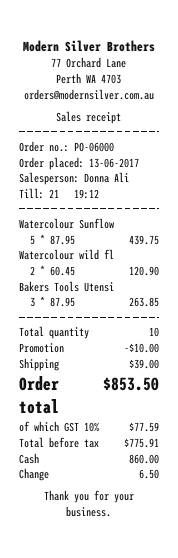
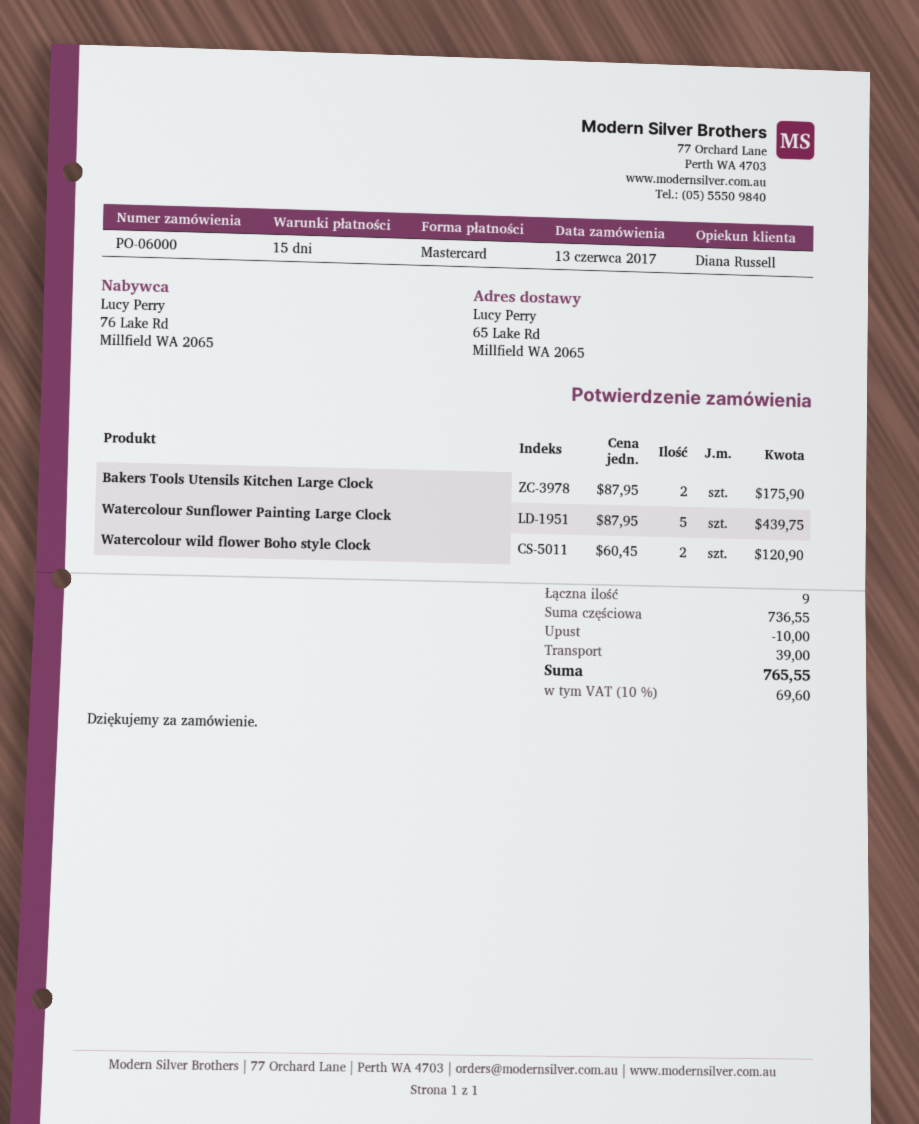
sales rep: Donna Ali -> Diana Russell
payment method: cash -> Mastercard
Bakers Tools Utensi: 3 x 87.95 = 263.85 -> 2 x 87.95 = 175.90
total quantity: 10 -> 9
tax: 10% = 77.59 -> 10% = 69.60
total: 853.50 -> 765.55

